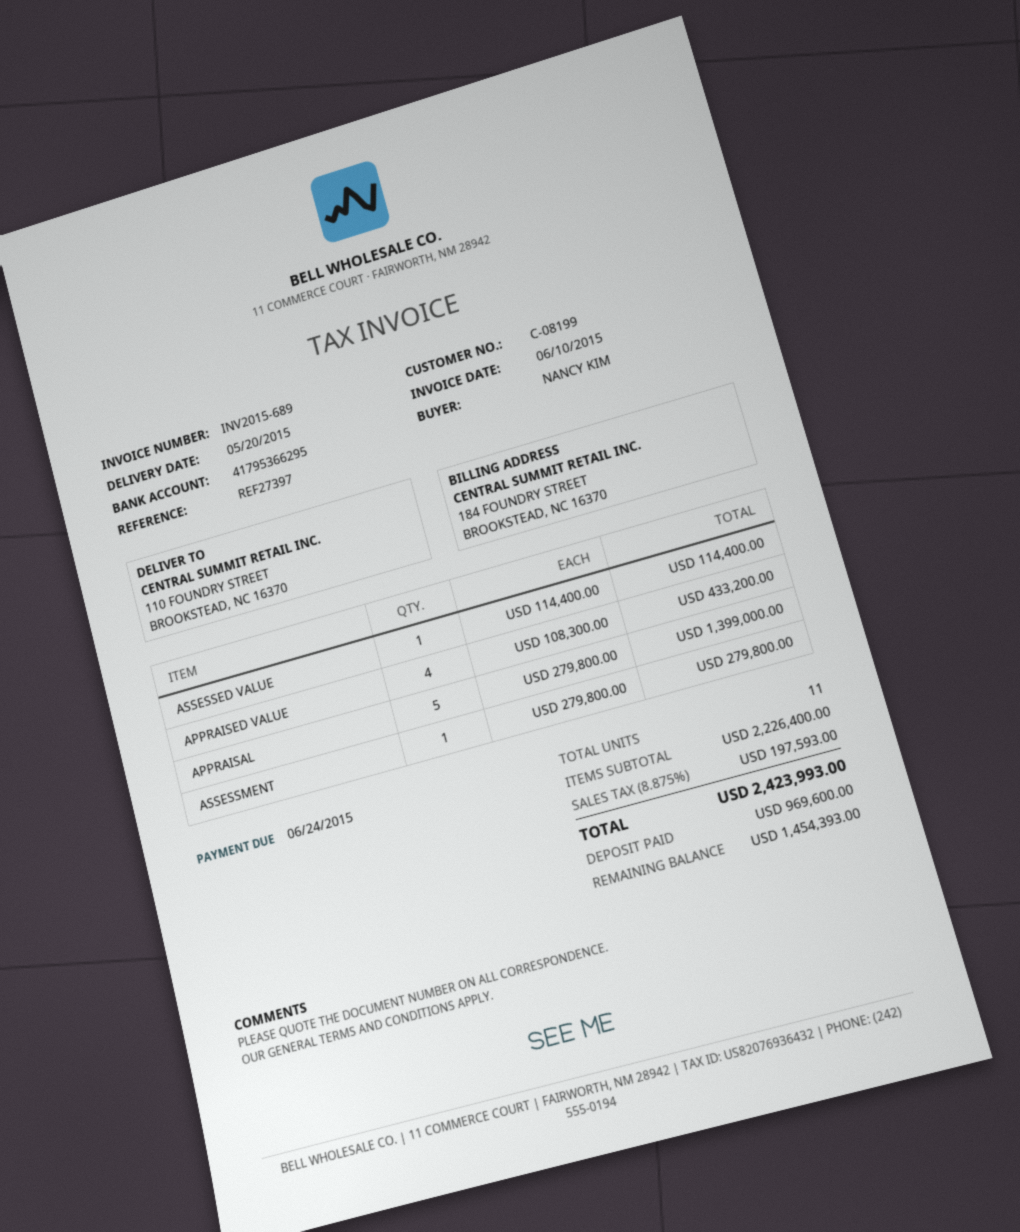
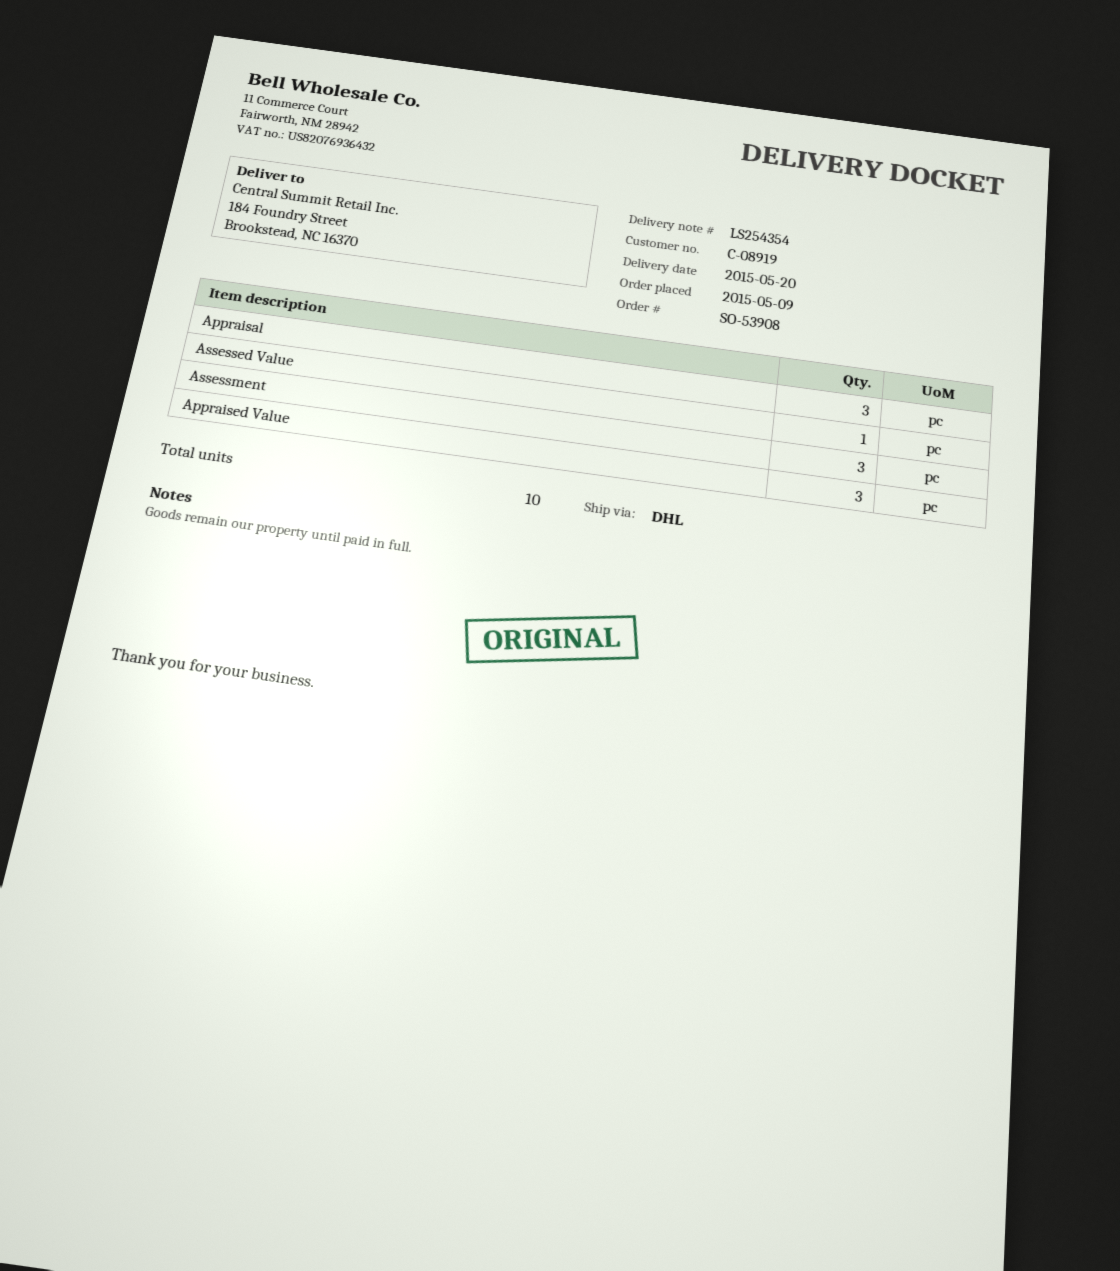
customer number: C-08199 -> C-08919
ship to: 110 FOUNDRY STREET, BROOKSTEAD, NC 16370 -> 184 Foundry Street, Brookstead, NC 16370
APPRAISED VALUE: 4 -> 3
APPRAISAL: 5 -> 3
ASSESSMENT: 1 -> 3
total quantity: 11 -> 10

